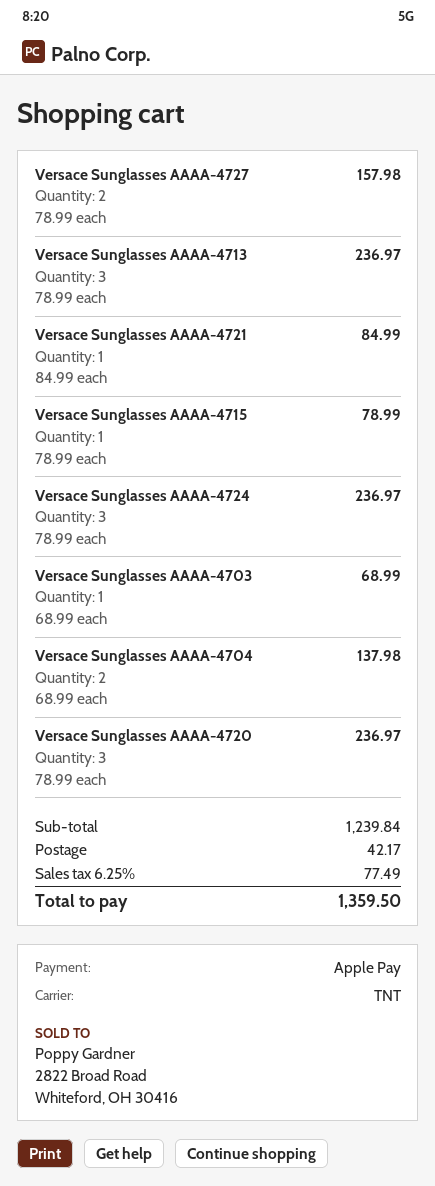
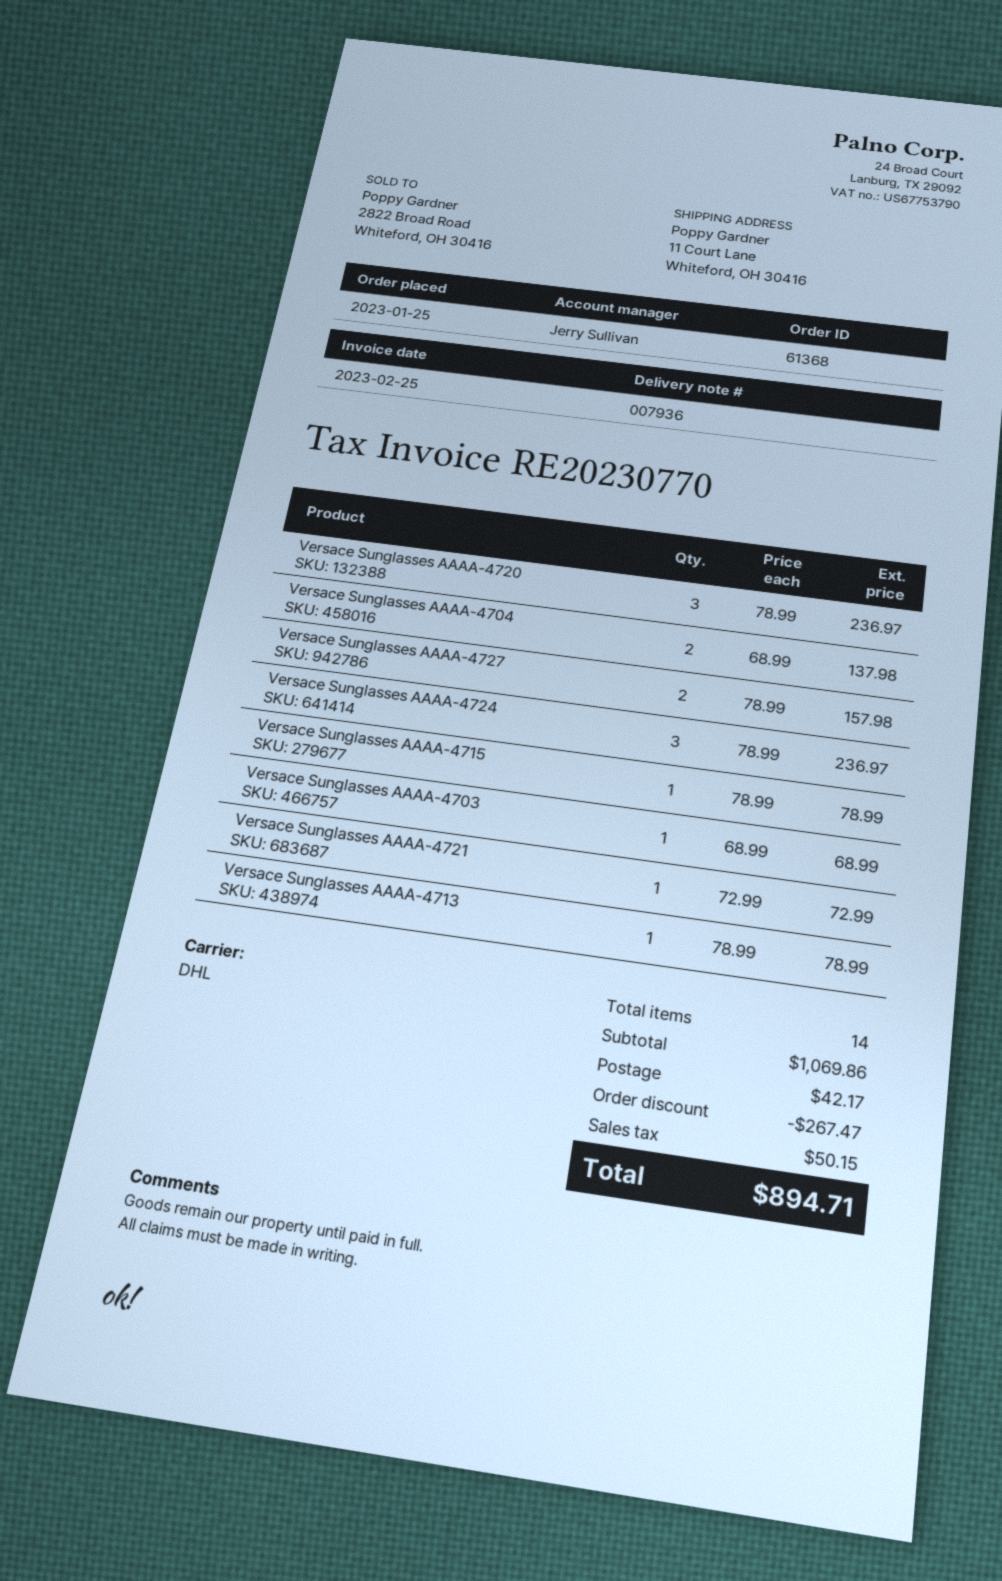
shipping method: TNT -> DHL
Versace Sunglasses AAAA-4713: 3 x 78.99 = 236.97 -> 1 x 78.99 = 78.99
Versace Sunglasses AAAA-4721: 1 x 84.99 = 84.99 -> 1 x 72.99 = 72.99
subtotal: 1239.84 -> 1069.86
discount: none -> 267.47
tax: 77.49 -> 50.15
total: 1359.50 -> 894.71

